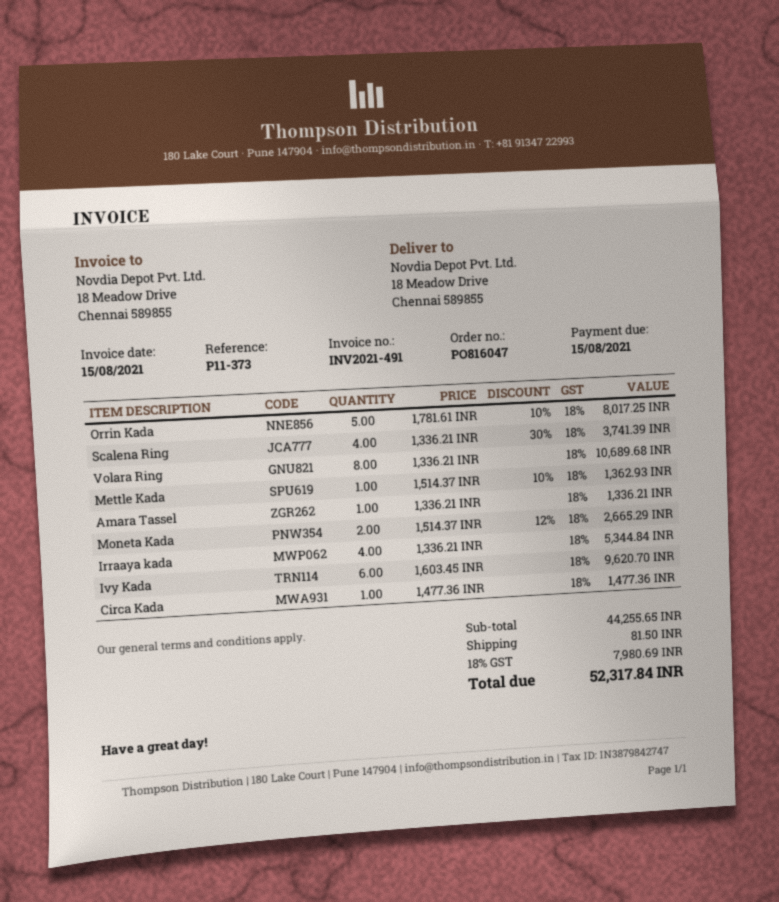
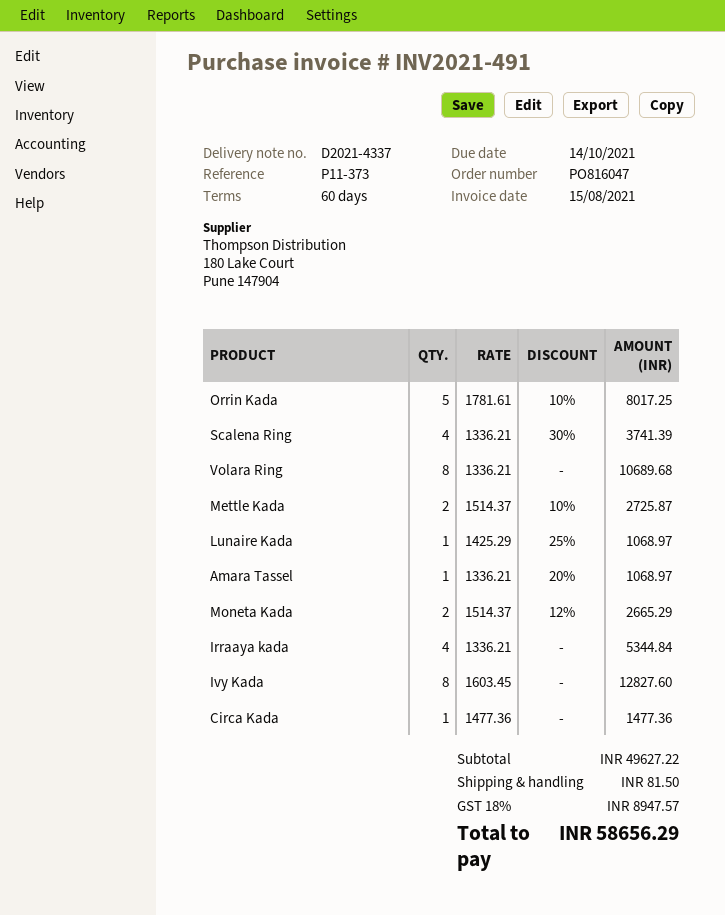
due date: 2021-08-15 -> 2021-10-14
Mettle Kada: 1 x 1514.37 - 10% = 1362.93 -> 2 x 1514.37 - 10% = 2725.87
Amara Tassel: 1 x 1336.21 = 1336.21 -> 1 x 1336.21 - 20% = 1068.97
Ivy Kada: 6 x 1603.45 = 9620.70 -> 8 x 1603.45 = 12827.60
Lunaire Kada: none -> 1 x 1425.29 - 25% = 1068.97
subtotal: 44255.65 -> 49627.22
tax: 18% = 7980.69 -> 18% = 8947.57
total: 52317.84 -> 58656.29

